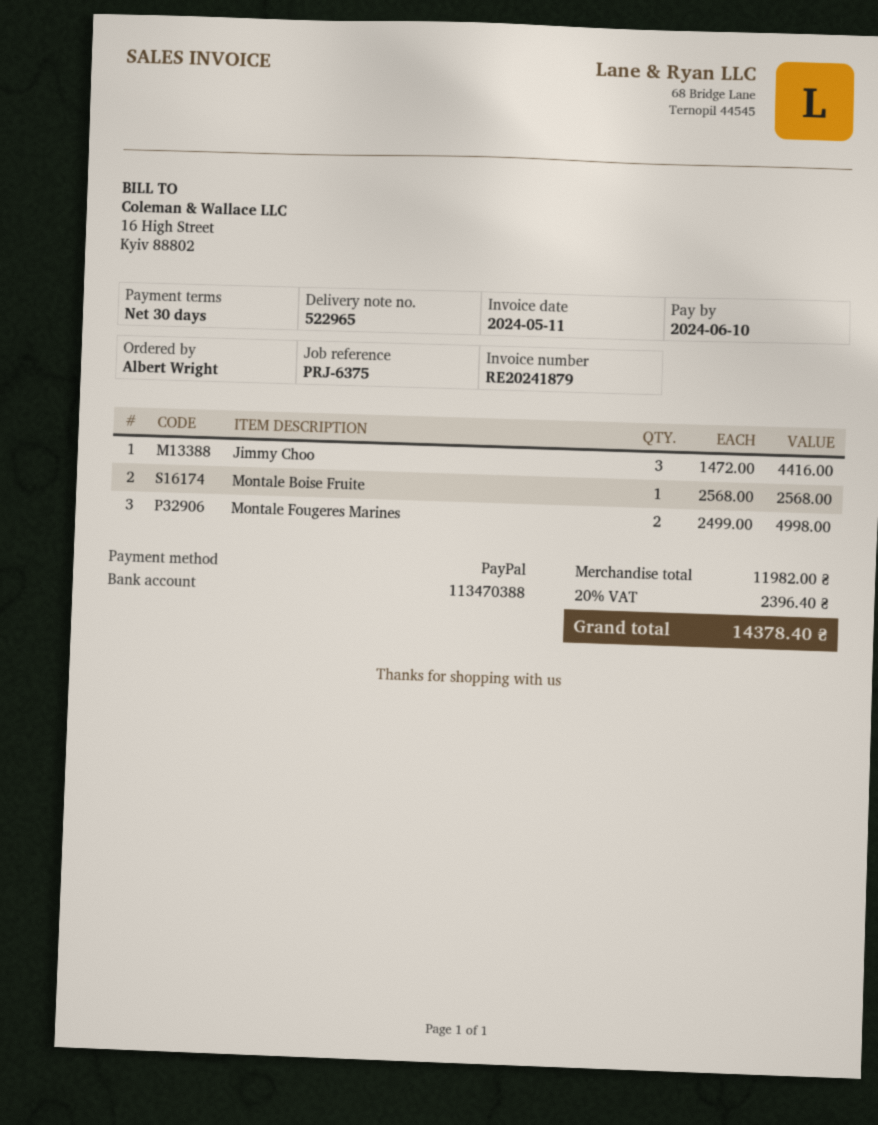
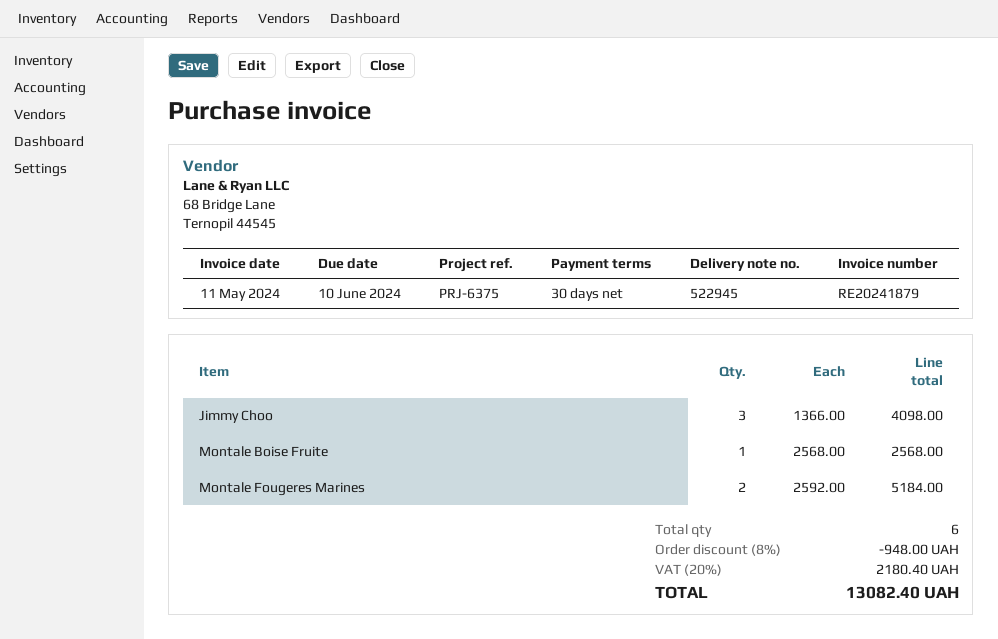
delivery note number: 522965 -> 522945
Jimmy Choo: 3 x 1472.00 = 4416.00 -> 3 x 1366.00 = 4098.00
Montale Fougeres Marines: 2 x 2499.00 = 4998.00 -> 2 x 2592.00 = 5184.00
discount: none -> 8% = 948.00
tax: 20% = 2396.40 -> 20% = 2180.40
total: 14378.40 -> 13082.40

